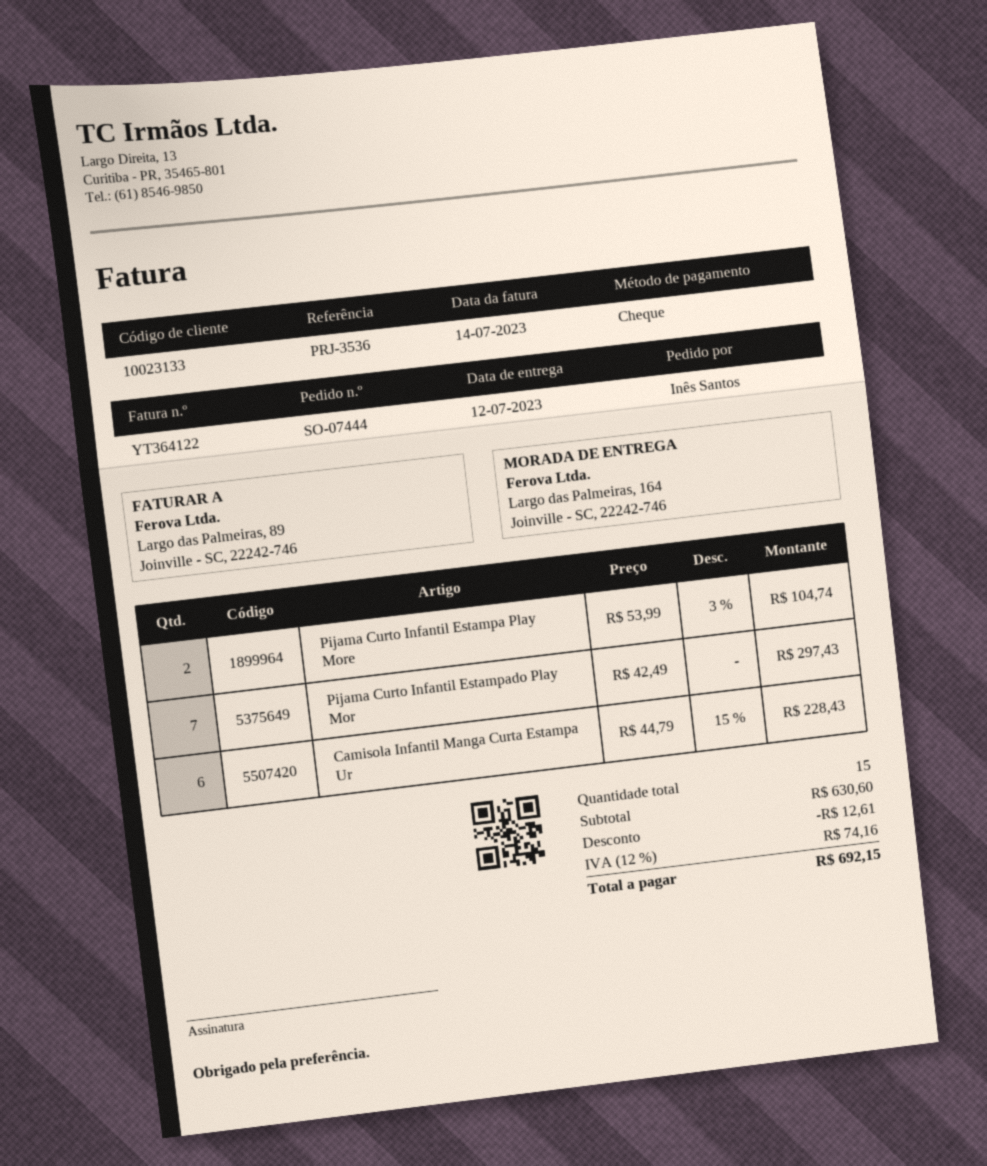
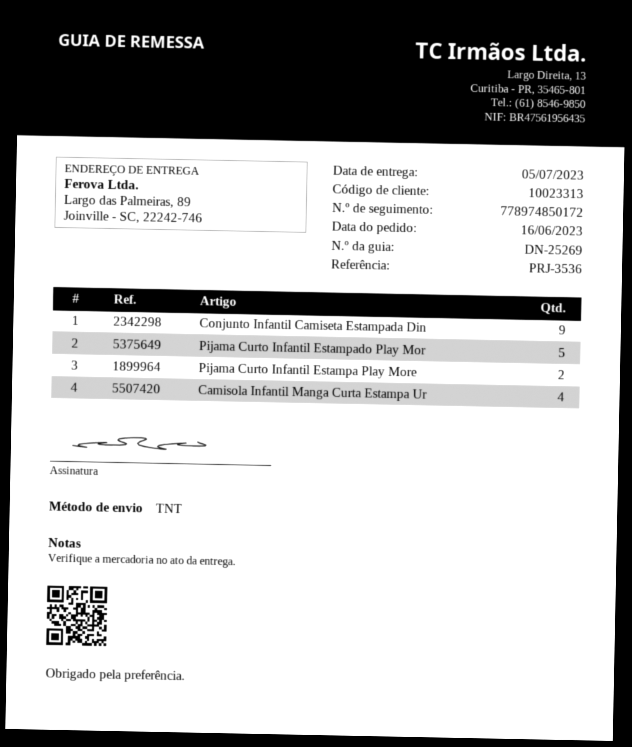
delivery date: 2023-07-12 -> 2023-07-05
customer number: 10023133 -> 10023313
ship to: Largo das Palmeiras, 164, Joinville - SC, 22242-746 -> Largo das Palmeiras, 89, Joinville - SC, 22242-746
Pijama Curto Infantil Estampado Play Mor: 7 -> 5
Camisola Infantil Manga Curta Estampa Ur: 6 -> 4
Conjunto Infantil Camiseta Estampada Din: none -> 9

